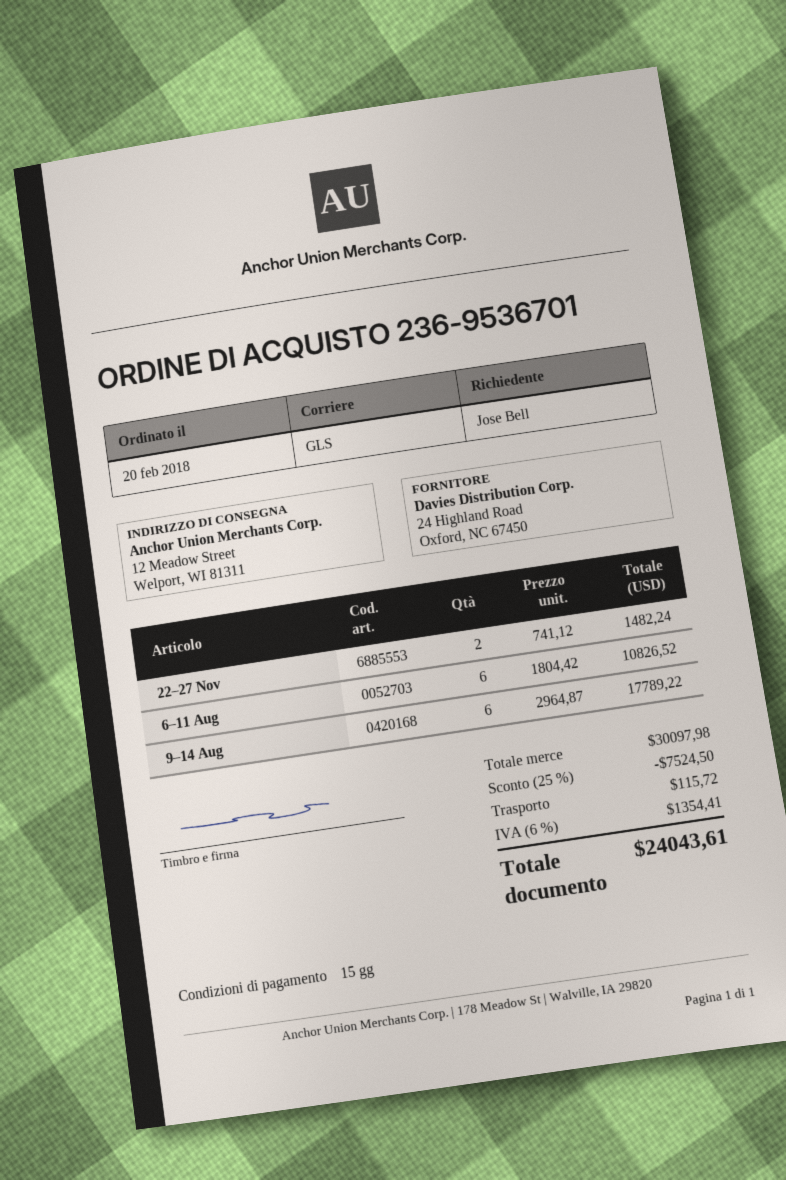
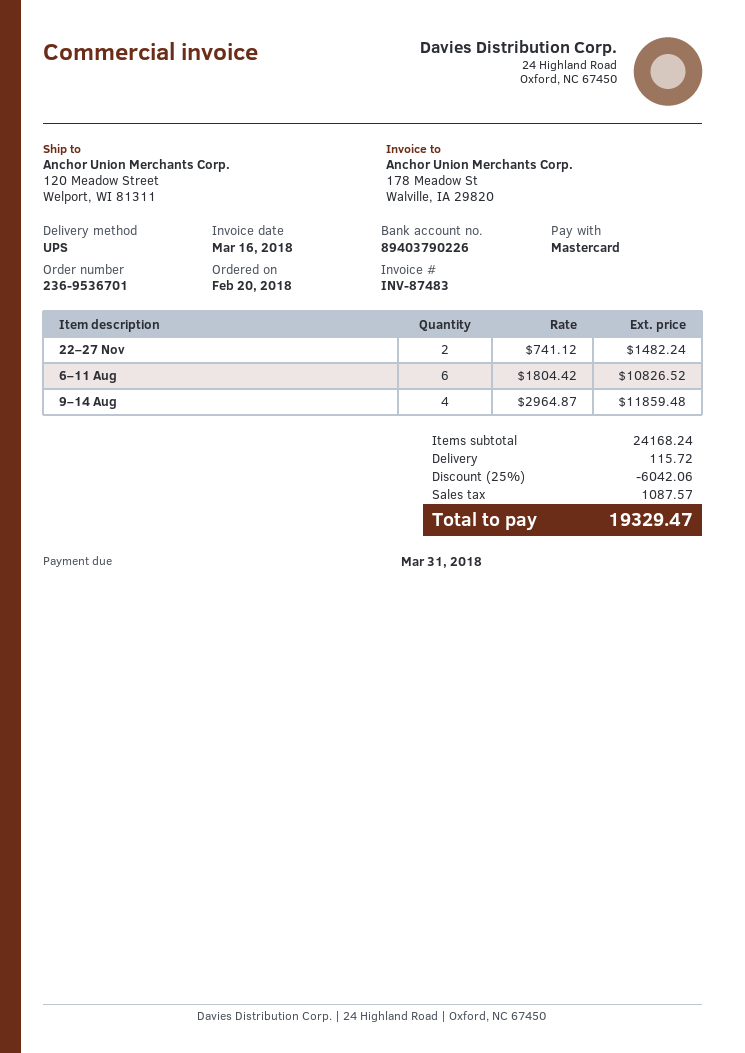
shipping method: GLS -> UPS
ship to: 12 Meadow Street, Welport, WI 81311 -> 120 Meadow Street, Welport, WI 81311
9–14 Aug: 6 x 2964.87 = 17789.22 -> 4 x 2964.87 = 11859.48
subtotal: 30097.98 -> 24168.24
discount: 25% = 7524.50 -> 25% = 6042.06
tax: 1354.41 -> 1087.57
total: 24043.61 -> 19329.47

